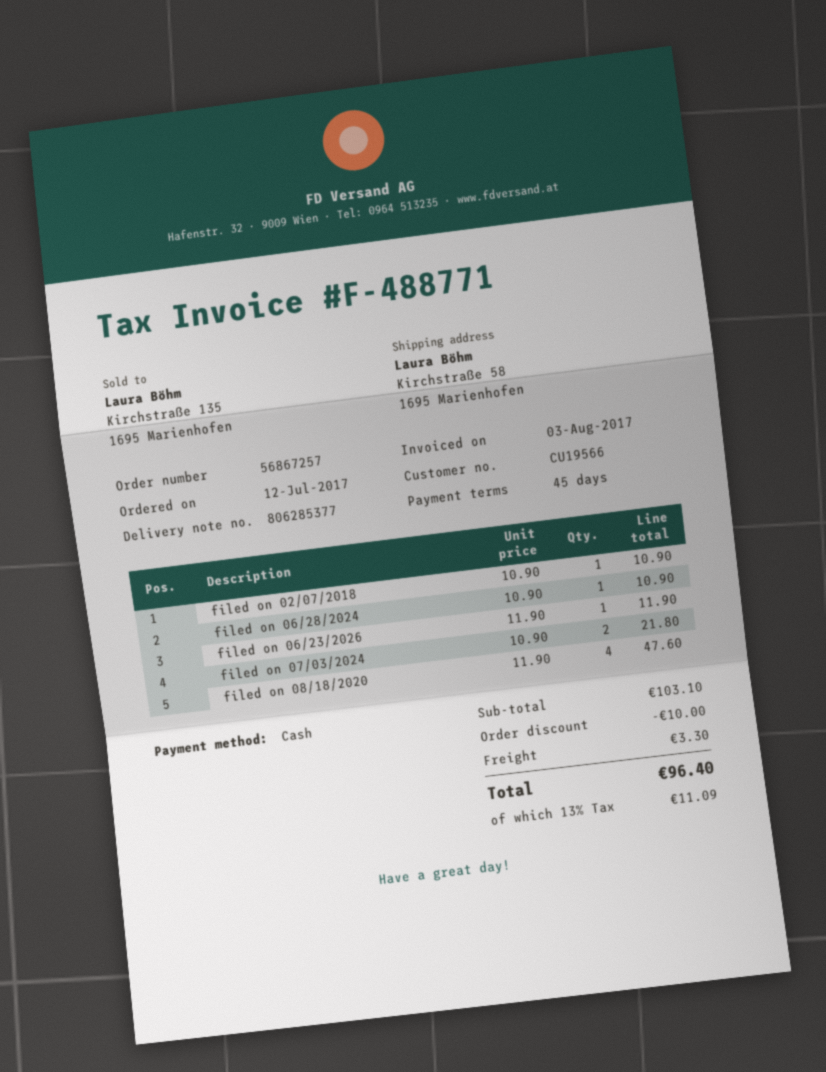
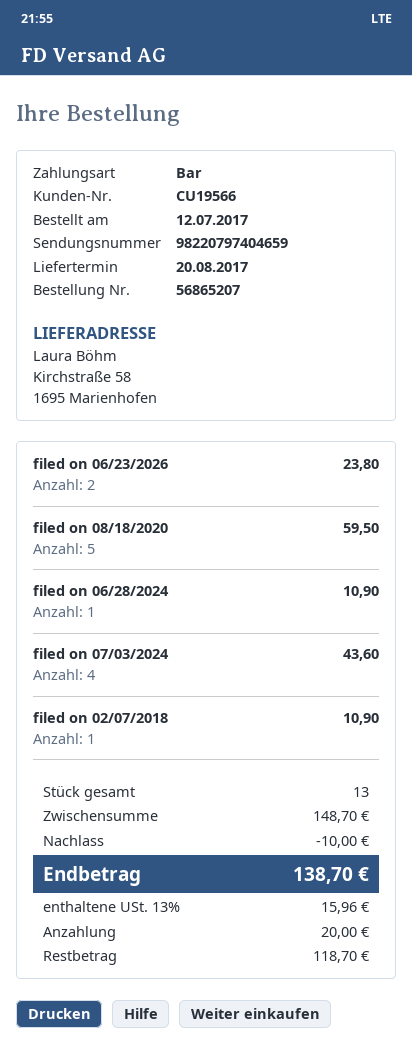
order number: 56867257 -> 56865207
filed on 06/23/2026: 1 for 11.90 -> 2 for 23.80
filed on 07/03/2024: 2 for 21.80 -> 4 for 43.60
filed on 08/18/2020: 4 for 47.60 -> 5 for 59.50
subtotal: 103.10 -> 148.70
shipping: 3.30 -> none
tax: 13% = 11.09 -> 13% = 15.96
total: 96.40 -> 138.70

